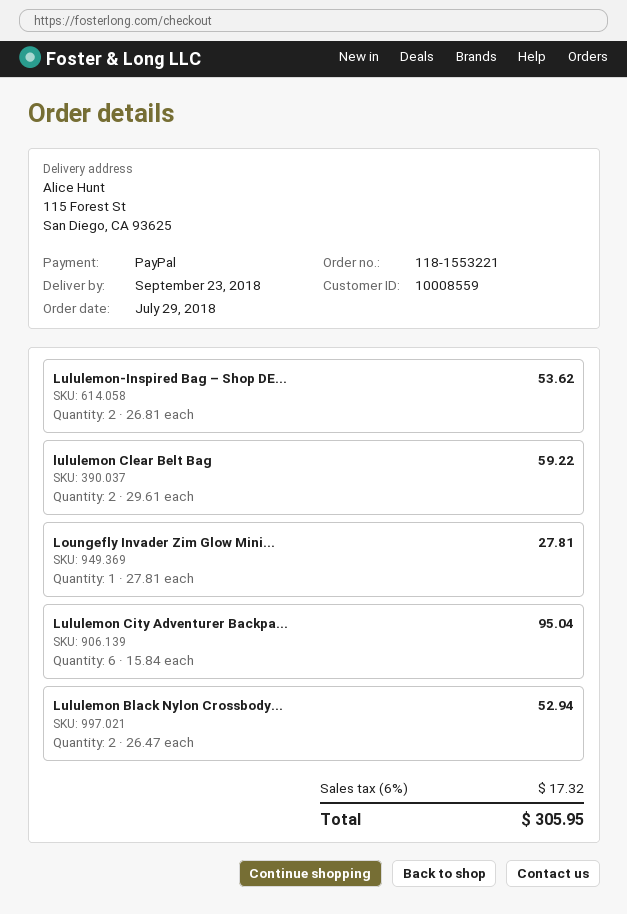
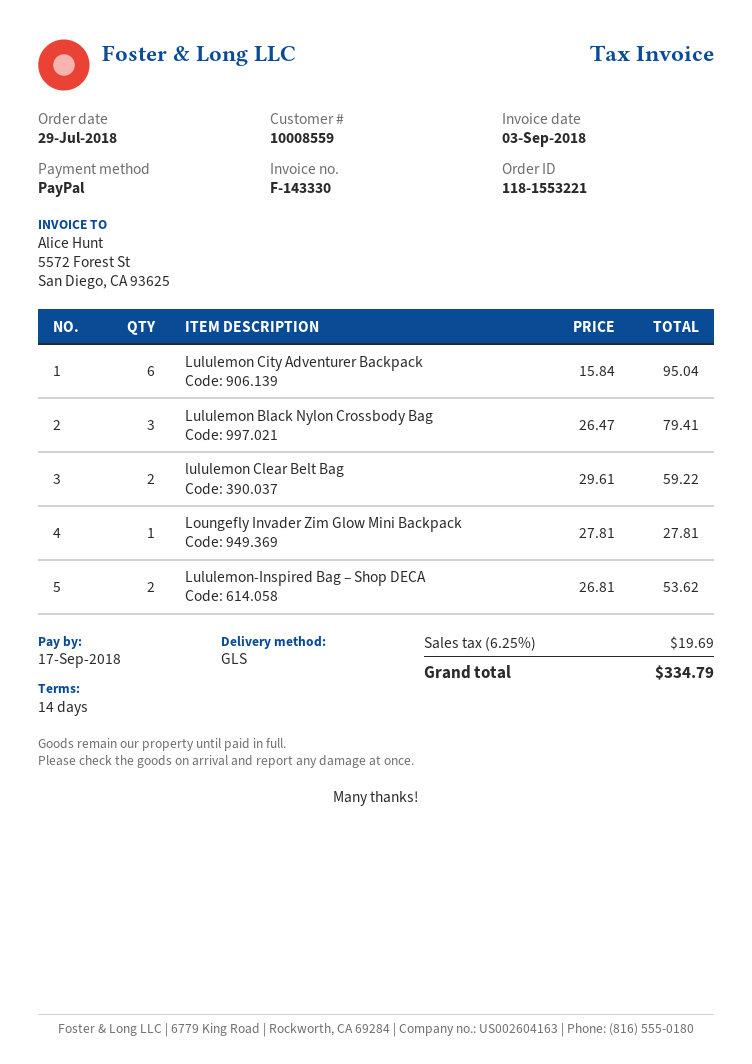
Lululemon Black Nylon Crossbody...: 2 x 26.47 = 52.94 -> 3 x 26.47 = 79.41
tax: 6% = 17.32 -> 6.25% = 19.69
total: 305.95 -> 334.79

